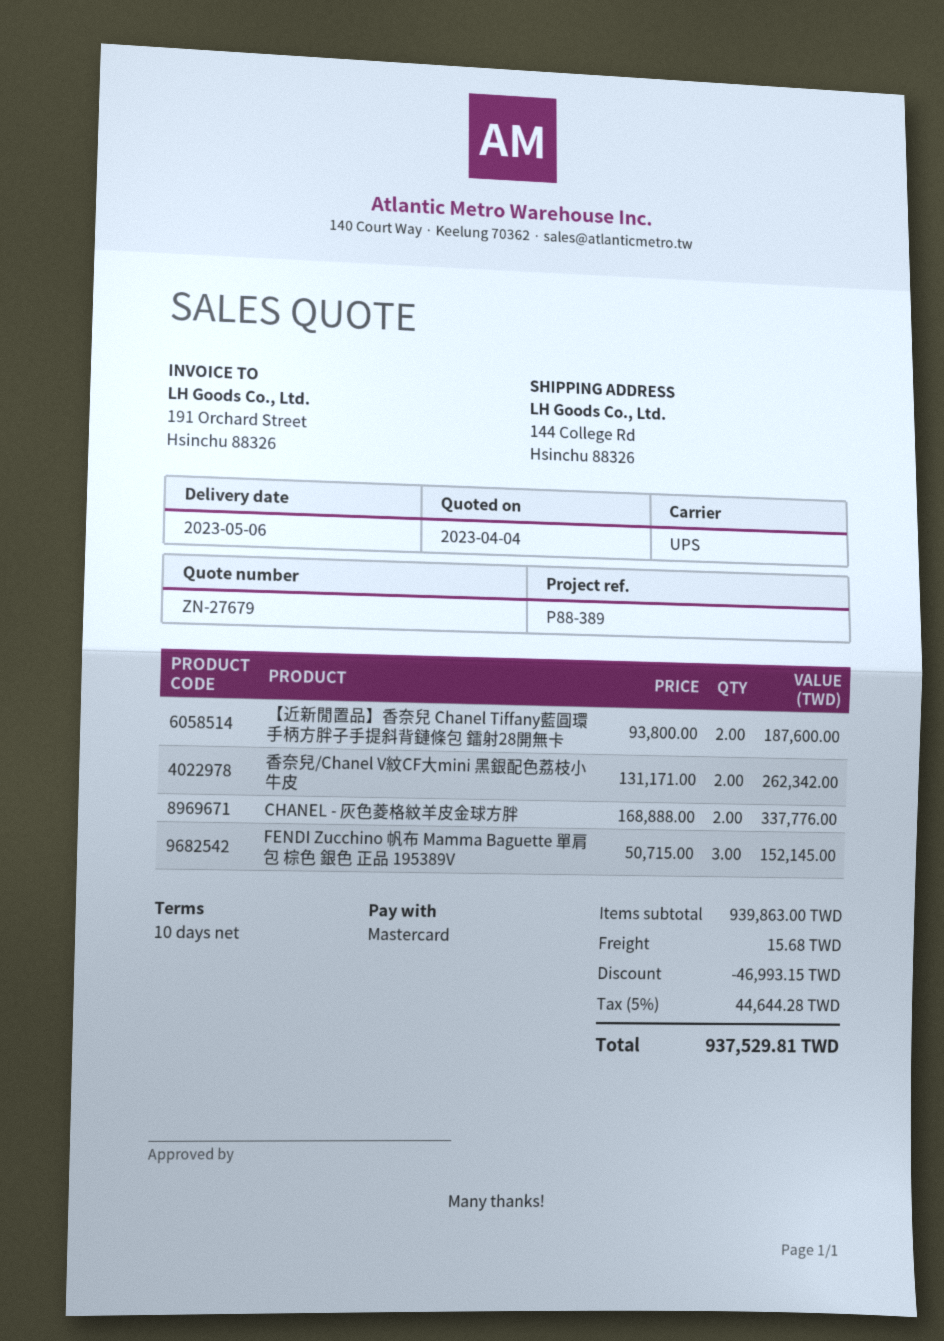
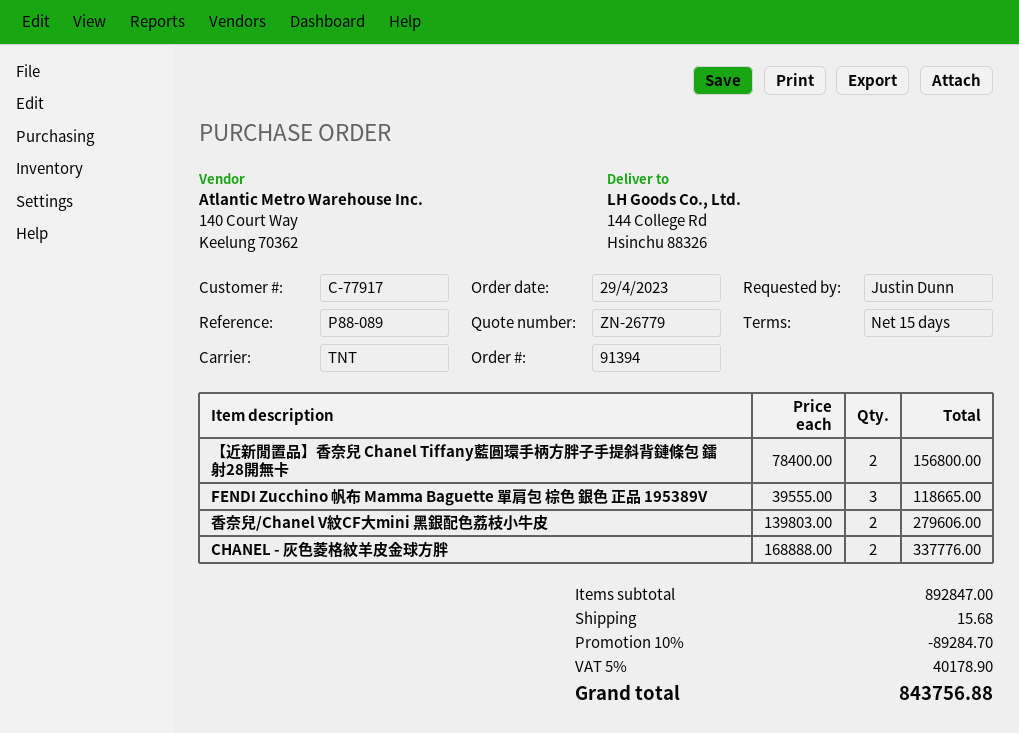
quote number: ZN-27679 -> ZN-26779
payment terms: 10 days -> 15 days
reference: P88-389 -> P88-089
shipping method: UPS -> TNT
【近新閒置品】香奈兒 Chanel Tiffany藍圓環手柄方胖子手提斜背鏈條包 鐳射28開無卡: 2 x 93800.00 = 187600.00 -> 2 x 78400.00 = 156800.00
香奈兒/Chanel V紋CF大mini 黑銀配色荔枝小牛皮: 2 x 131171.00 = 262342.00 -> 2 x 139803.00 = 279606.00
FENDI Zucchino 帆布 Mamma Baguette 單肩包 棕色 銀色 正品 195389V: 3 x 50715.00 = 152145.00 -> 3 x 39555.00 = 118665.00
subtotal: 939863.00 -> 892847.00
discount: 46993.15 -> 89284.70
tax: 5% = 44644.28 -> 5% = 40178.90
total: 937529.81 -> 843756.88

